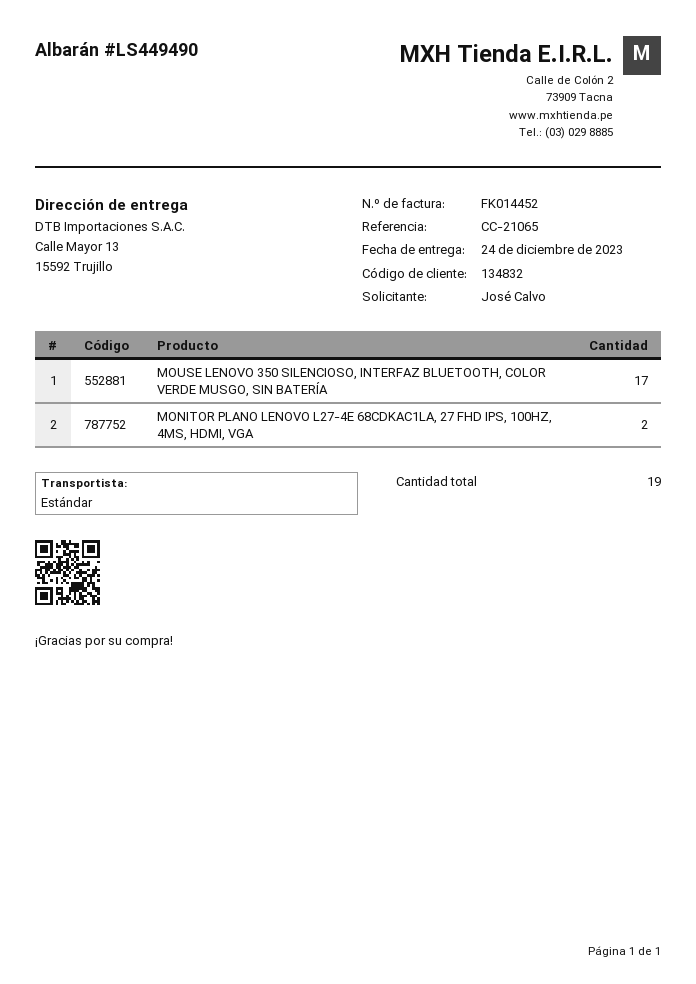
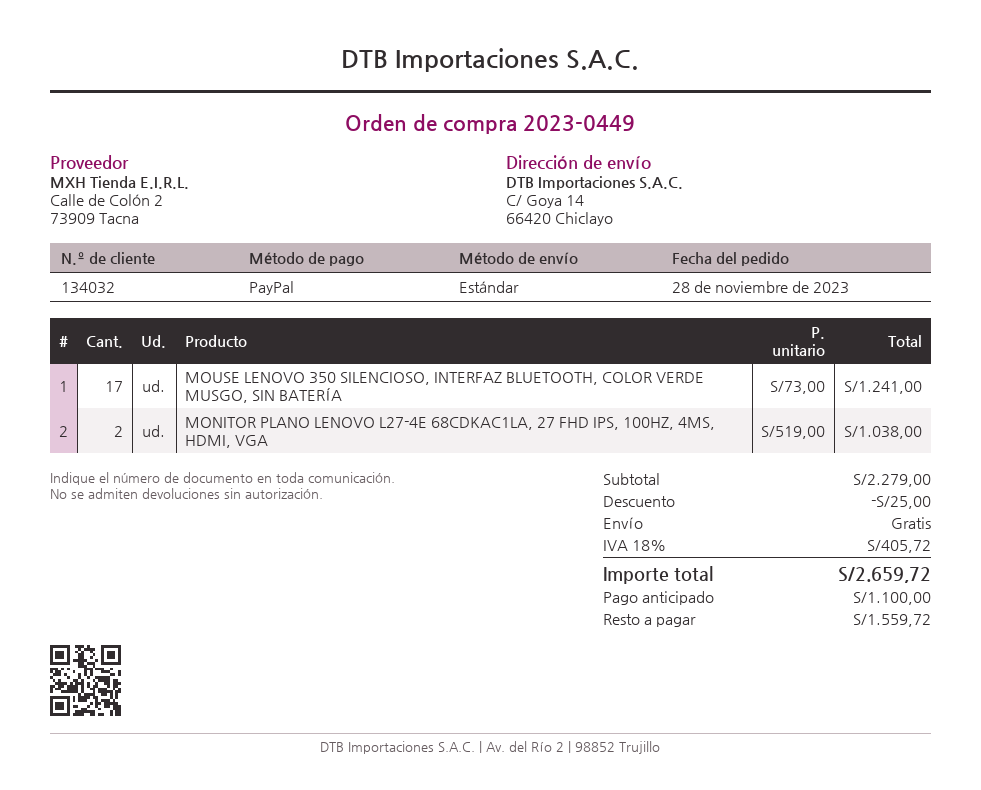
customer number: 134832 -> 134032
ship to: Calle Mayor 13, 15592 Trujillo -> C/ Goya 14, 66420 Chiclayo

